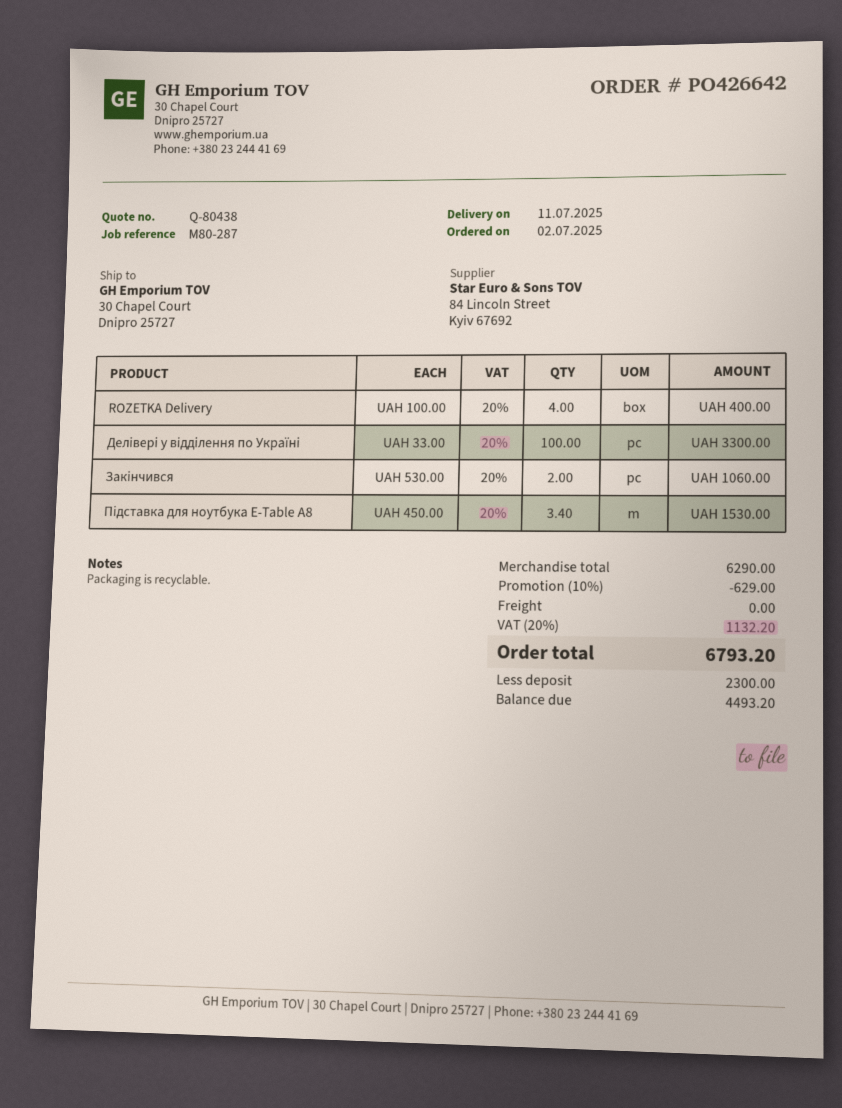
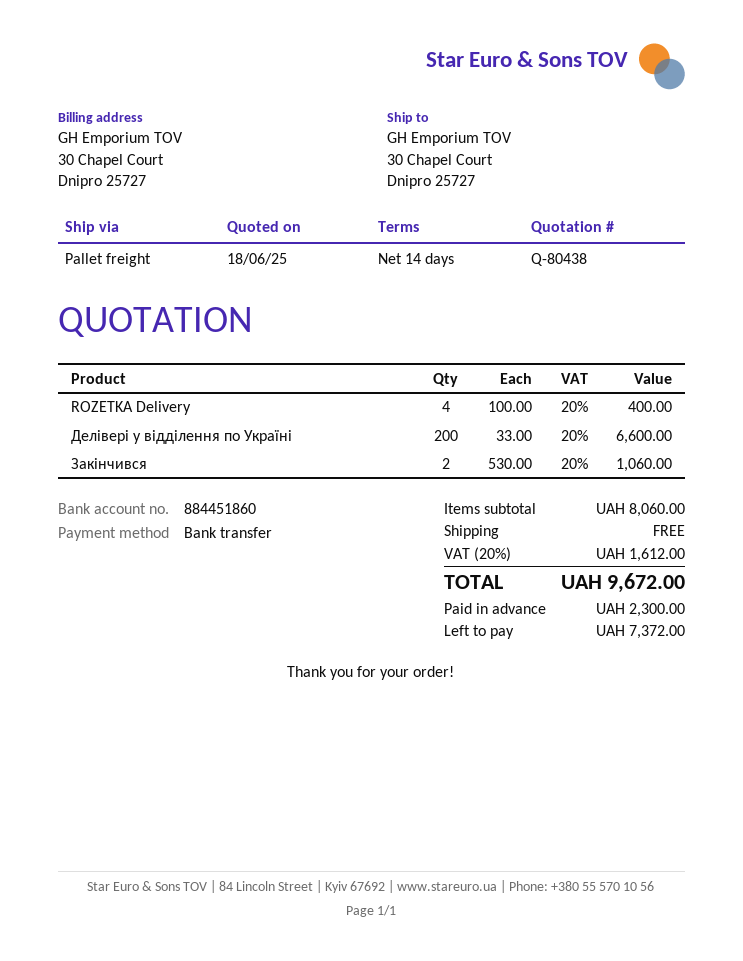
Делівері у відділення по Україні: 100 x 33.00 = 3300.00 -> 200 x 33.00 = 6600.00
Підставка для ноутбука E-Table A8: 3.4 x 450.00 = 1530.00 -> none
subtotal: 6290.00 -> 8060.00
discount: 10% = 629.00 -> none
tax: 20% = 1132.20 -> 20% = 1612.00
total: 6793.20 -> 9672.00
balance: 4493.20 -> 7372.00

